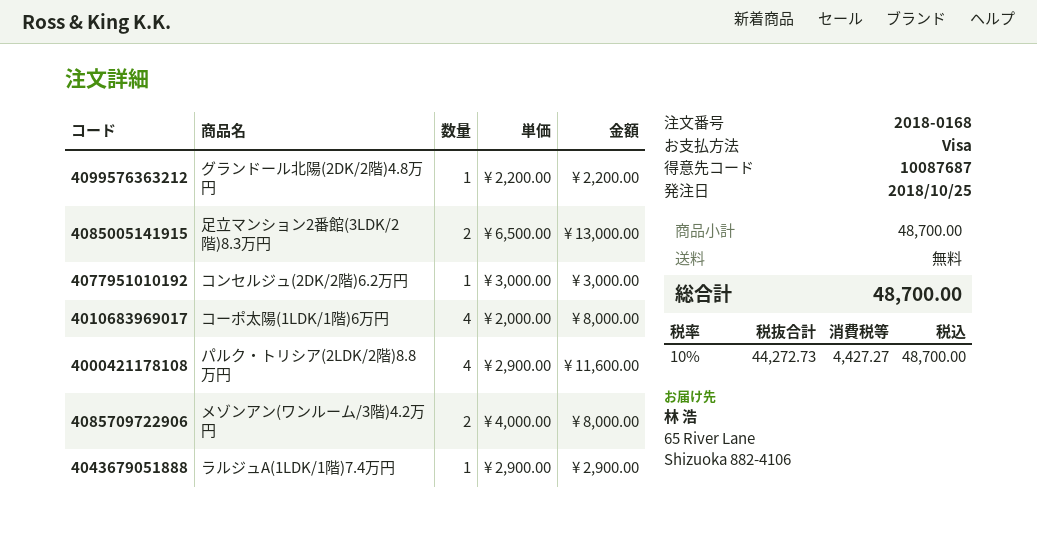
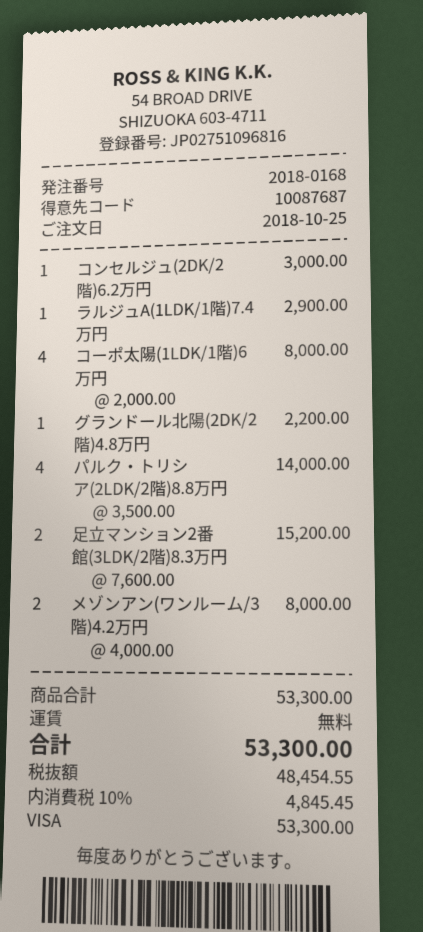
足立マンション2番館(3LDK/2階)8.3万円: 2 x 6500.00 = 13000.00 -> 2 x 7600.00 = 15200.00
パルク・トリシア(2LDK/2階)8.8万円: 4 x 2900.00 = 11600.00 -> 4 x 3500.00 = 14000.00
subtotal: 48700.00 -> 53300.00
net: 44272.73 -> 48454.55
tax: 10% = 4427.27 -> 10% = 4845.45
total: 48700.00 -> 53300.00

